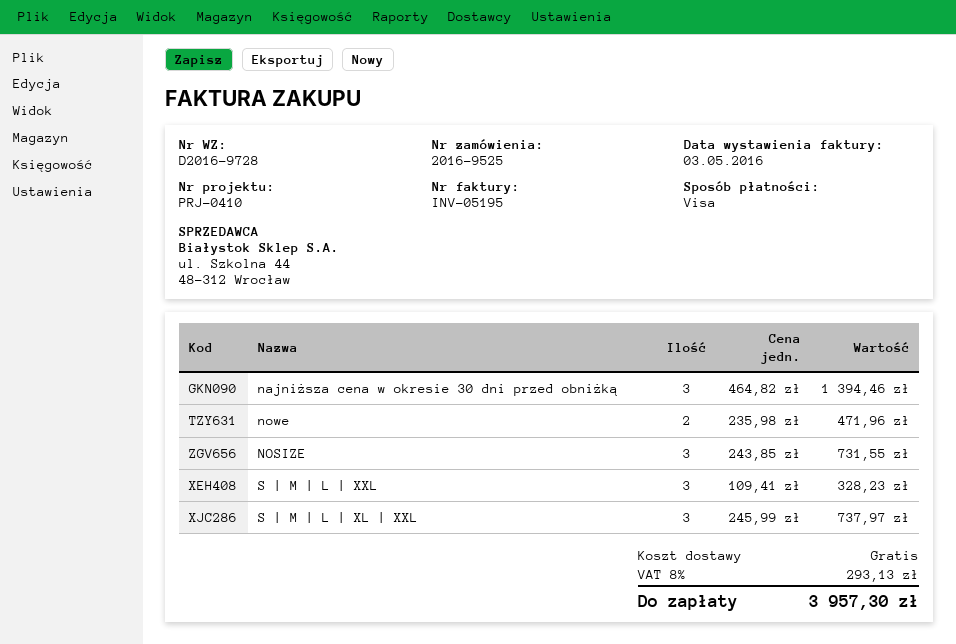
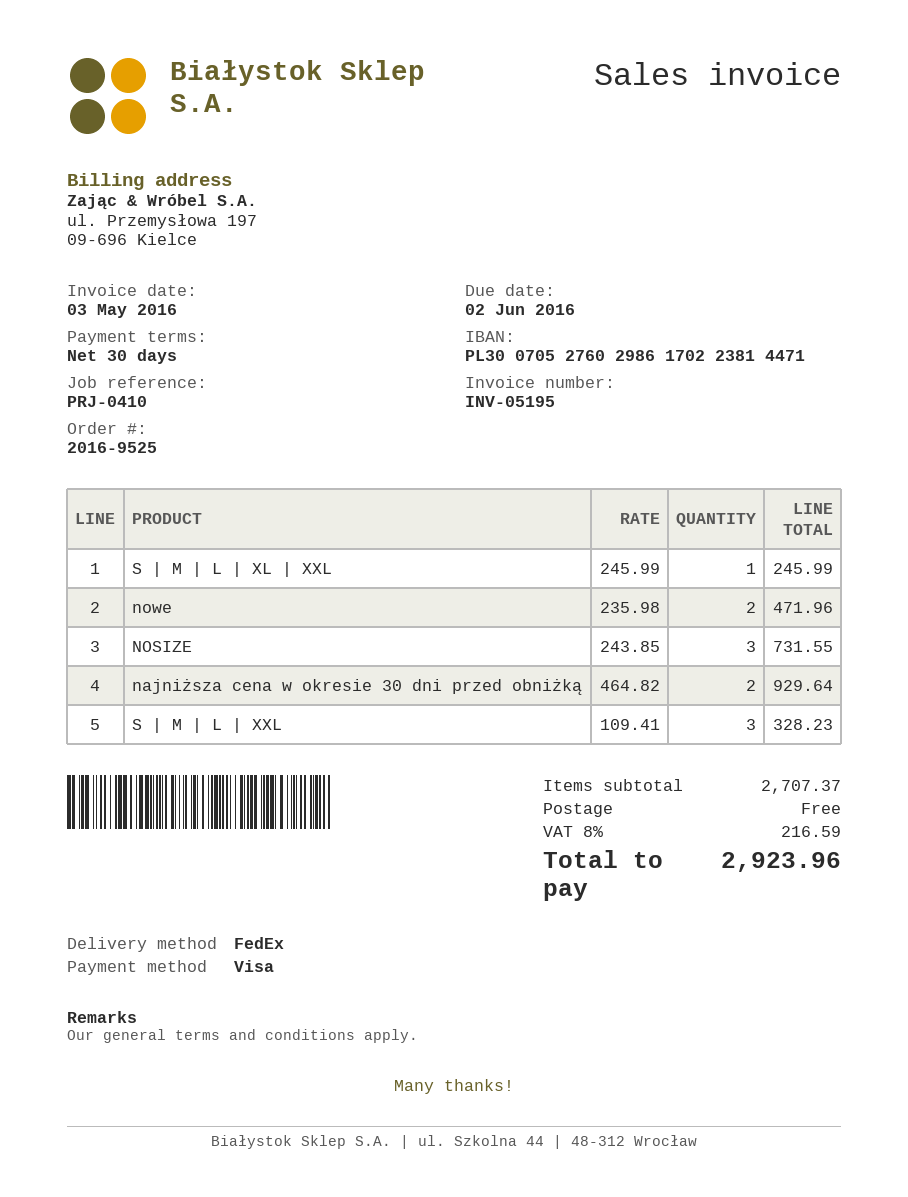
najniższa cena w okresie 30 dni przed obniżką: 3 x 464.82 = 1394.46 -> 2 x 464.82 = 929.64
S | M | L | XL | XXL: 3 x 245.99 = 737.97 -> 1 x 245.99 = 245.99
tax: 8% = 293.13 -> 8% = 216.59
total: 3957.30 -> 2923.96

